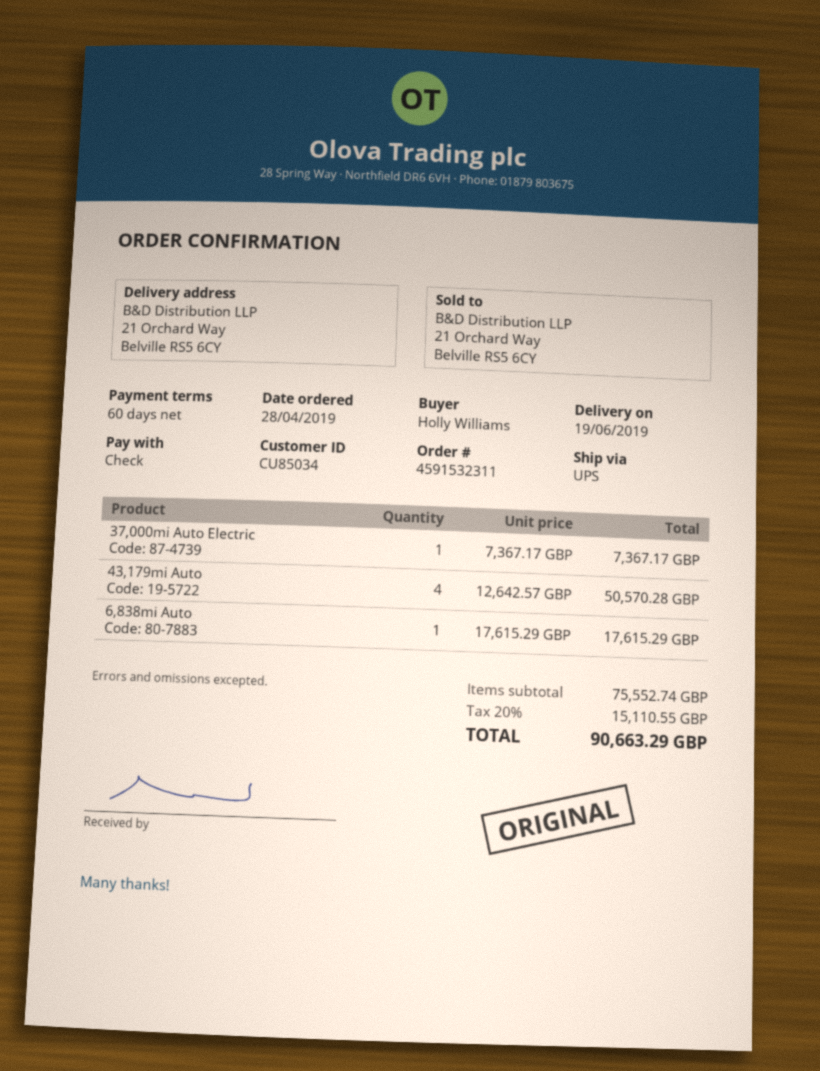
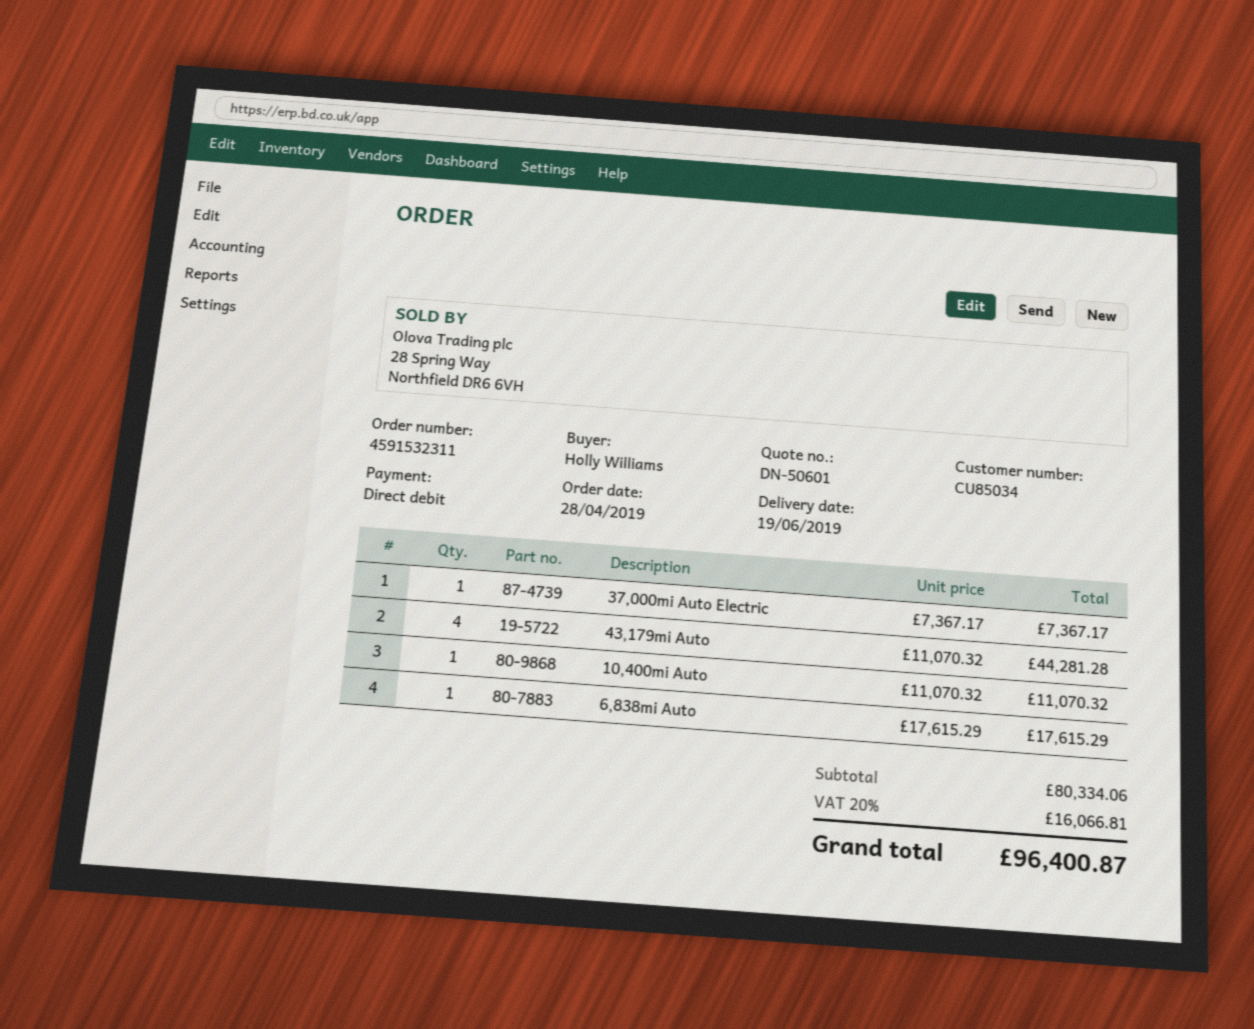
payment method: cheque -> direct debit
43,179mi Auto: 4 x 12642.57 = 50570.28 -> 4 x 11070.32 = 44281.28
10,400mi Auto: none -> 1 x 11070.32 = 11070.32
subtotal: 75552.74 -> 80334.06
tax: 20% = 15110.55 -> 20% = 16066.81
total: 90663.29 -> 96400.87

